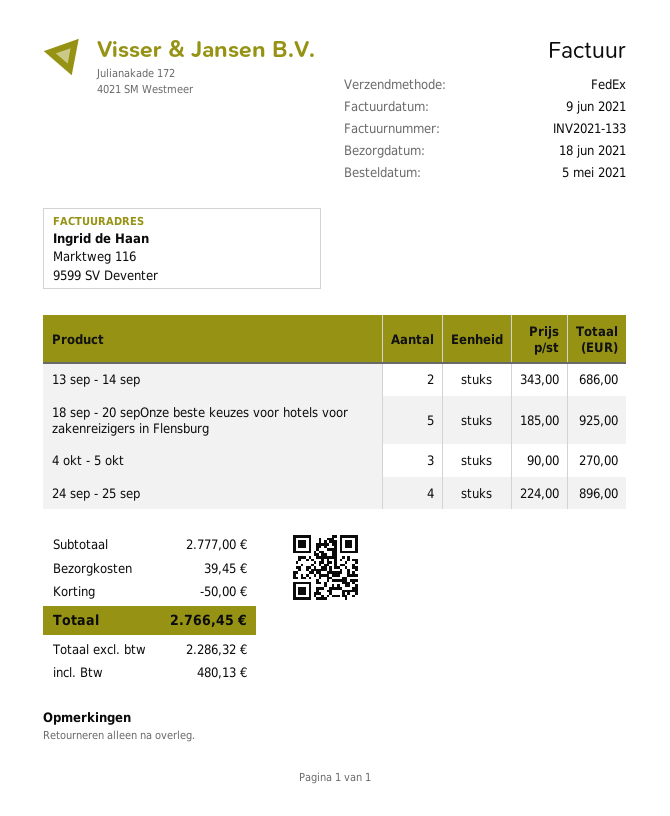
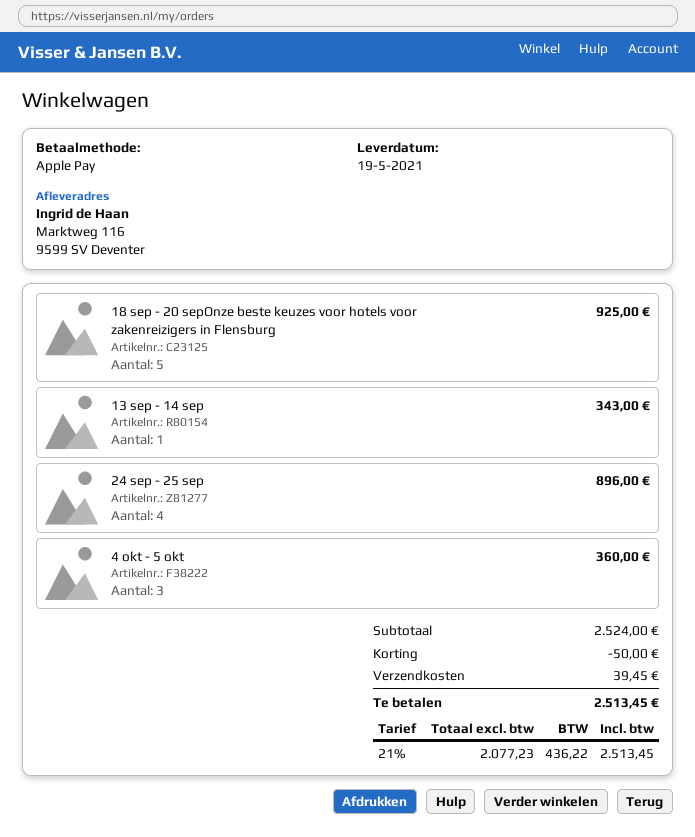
delivery date: 2021-06-18 -> 2021-05-19
13 sep - 14 sep: 2 for 686.00 -> 1 for 343.00
4 okt - 5 okt: 3 for 270.00 -> 3 for 360.00
subtotal: 2777.00 -> 2524.00
net: 2286.32 -> 2077.23
tax: 480.13 -> 436.22
total: 2766.45 -> 2513.45

